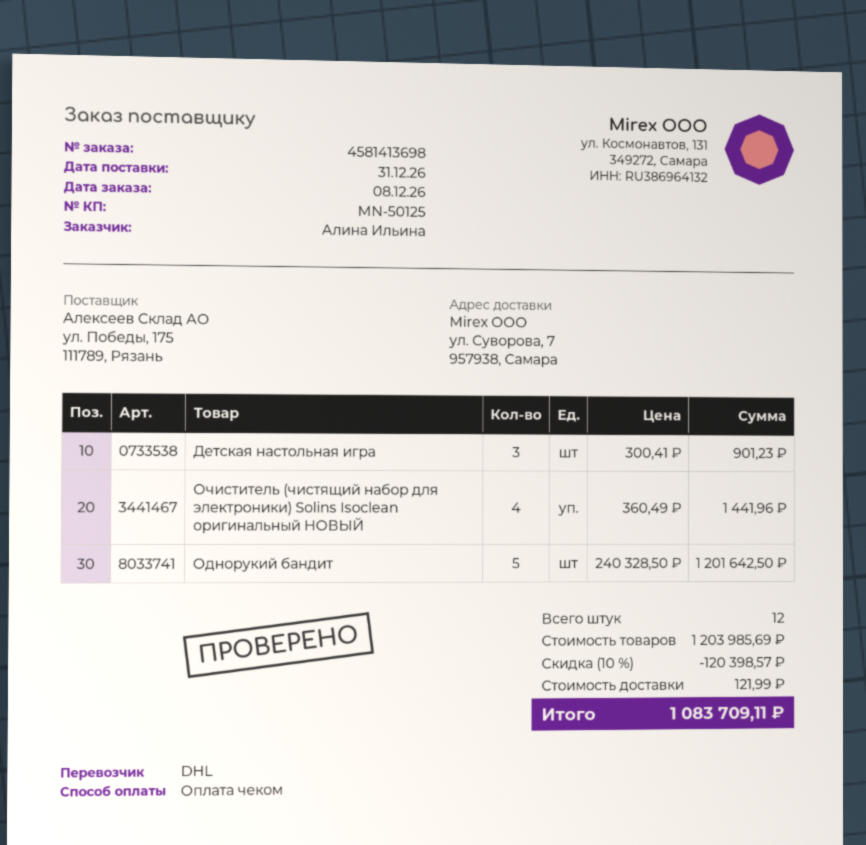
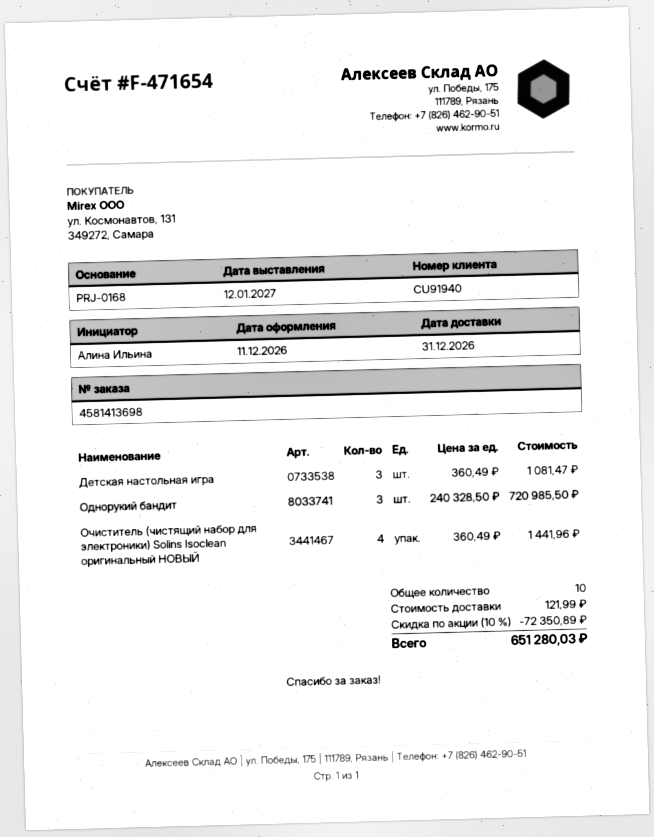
order date: 2026-12-08 -> 2026-12-11
Детская настольная игра: 3 x 300.41 = 901.23 -> 3 x 360.49 = 1081.47
Однорукий бандит: 5 x 240328.50 = 1201642.50 -> 3 x 240328.50 = 720985.50
total quantity: 12 -> 10
discount: 10% = 120398.57 -> 10% = 72350.89
total: 1083709.11 -> 651280.03

